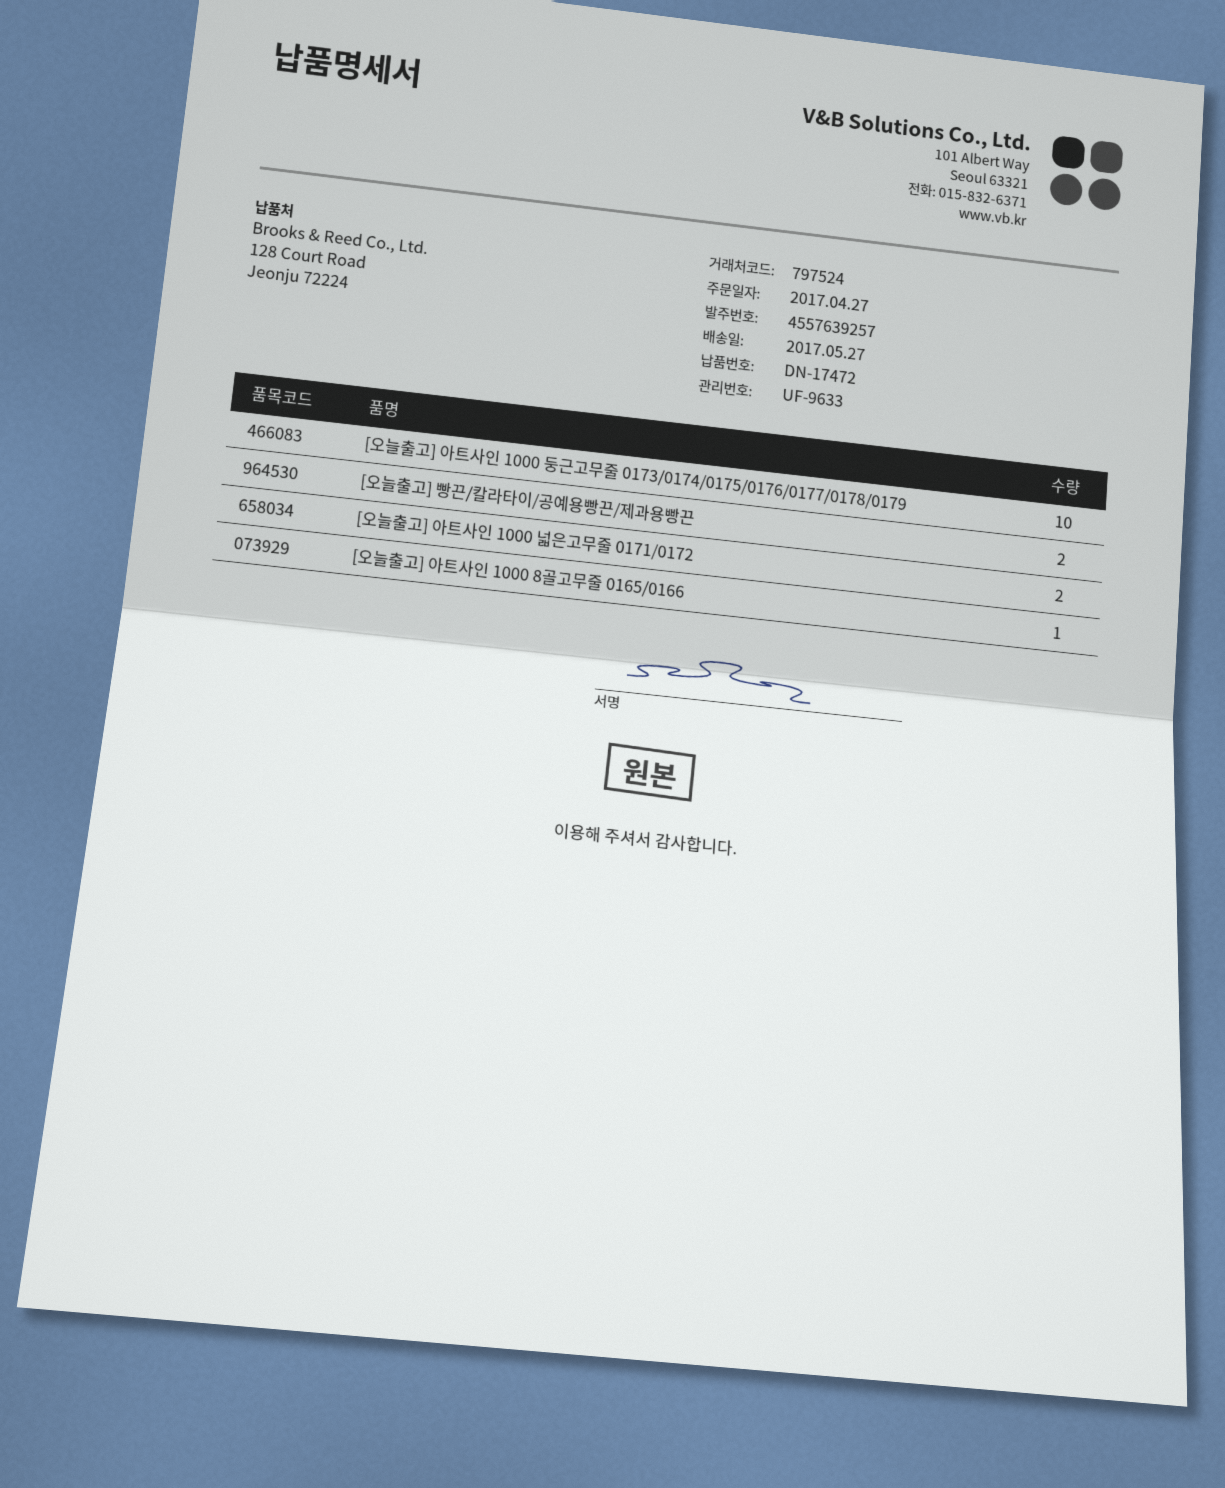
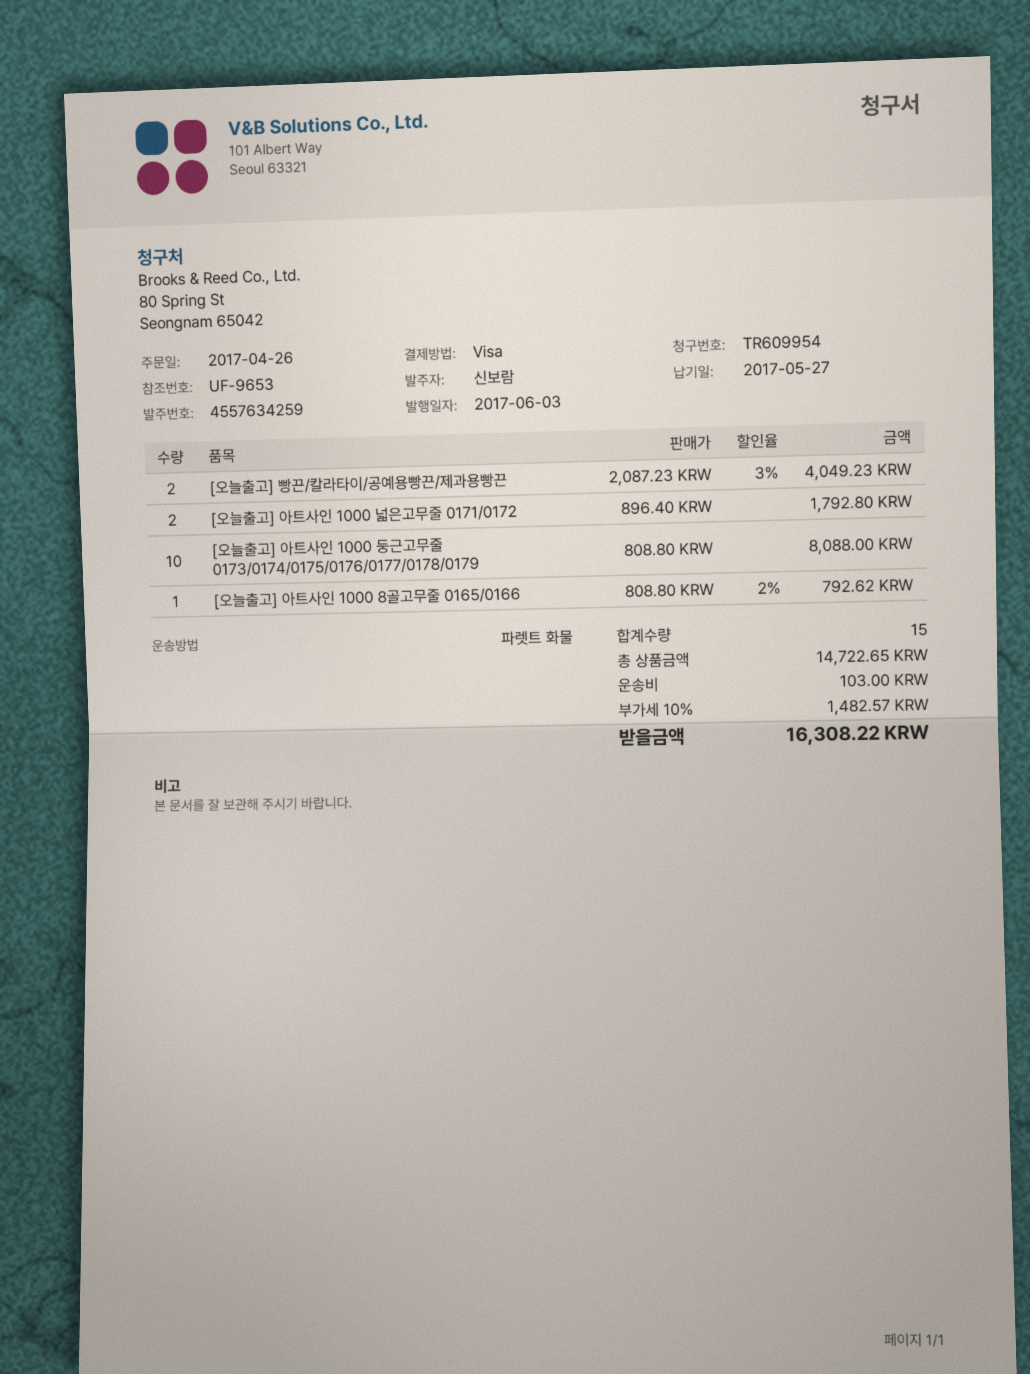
order number: 4557639257 -> 4557634259
order date: 2017-04-27 -> 2017-04-26
reference: UF-9633 -> UF-9653

